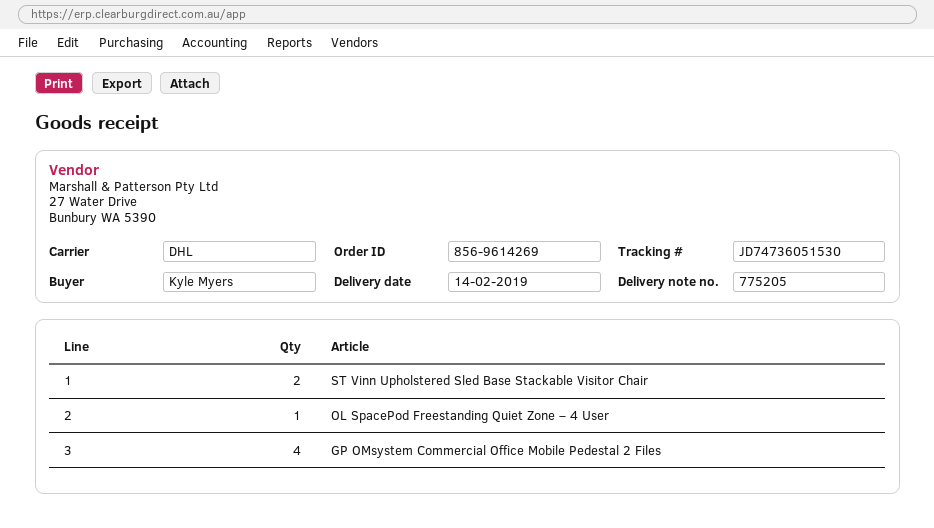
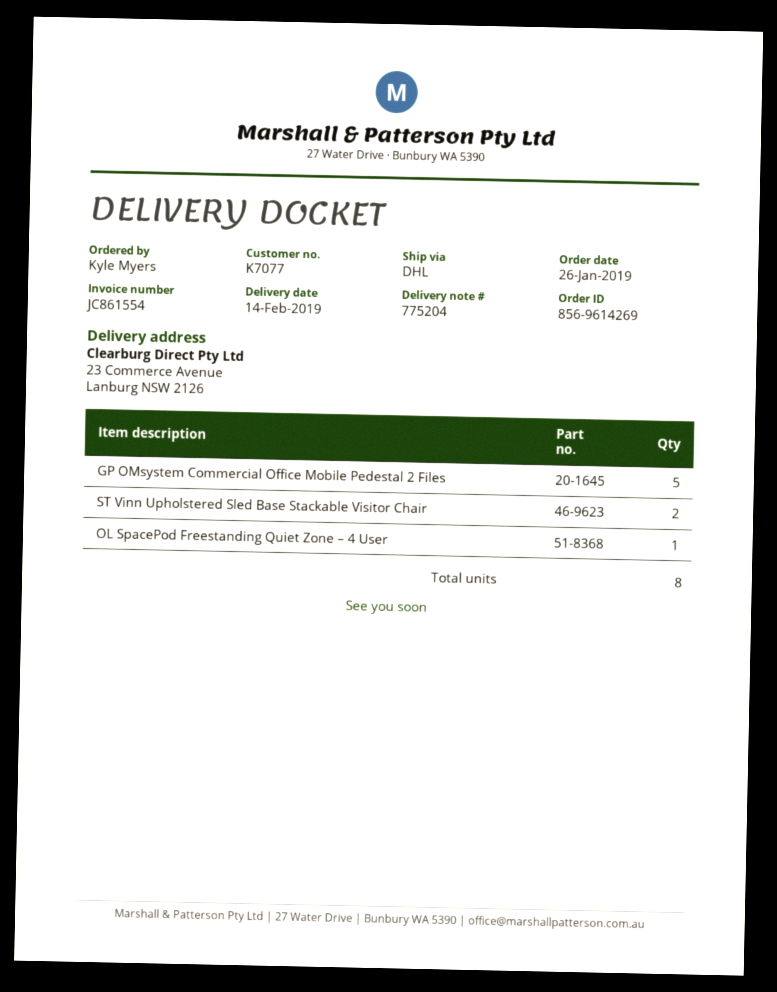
delivery note number: 775205 -> 775204
GP OMsystem Commercial Office Mobile Pedestal 2 Files: 4 -> 5

